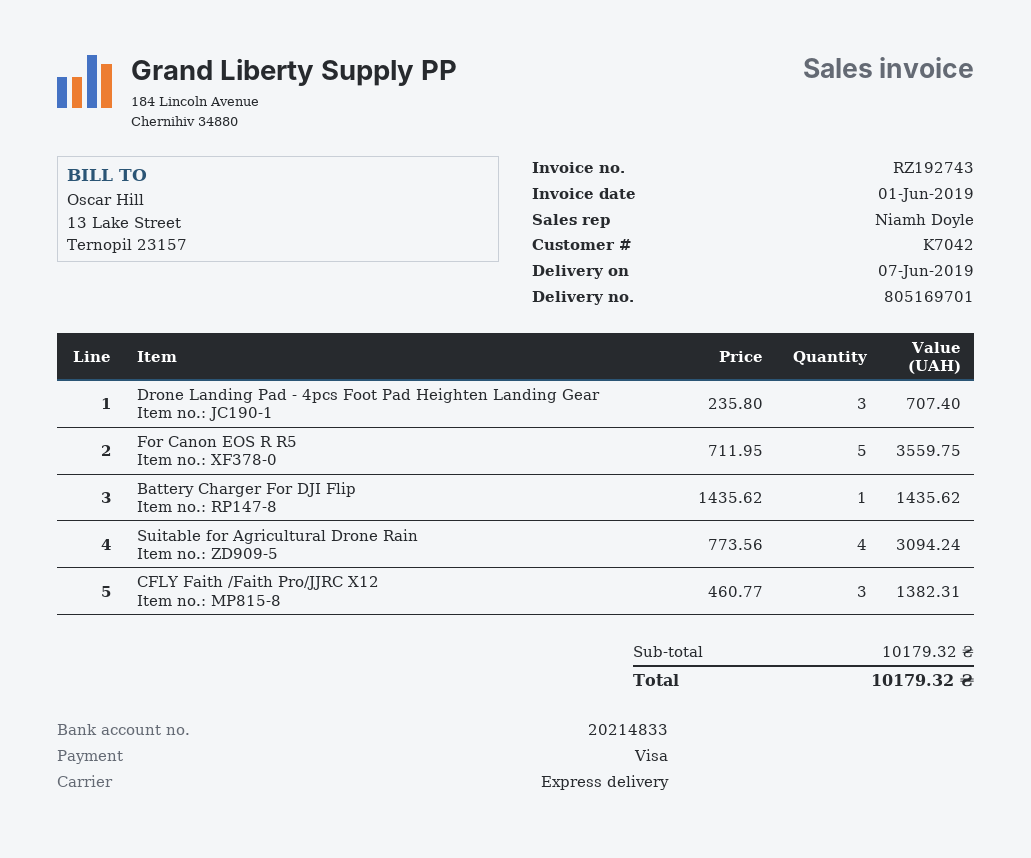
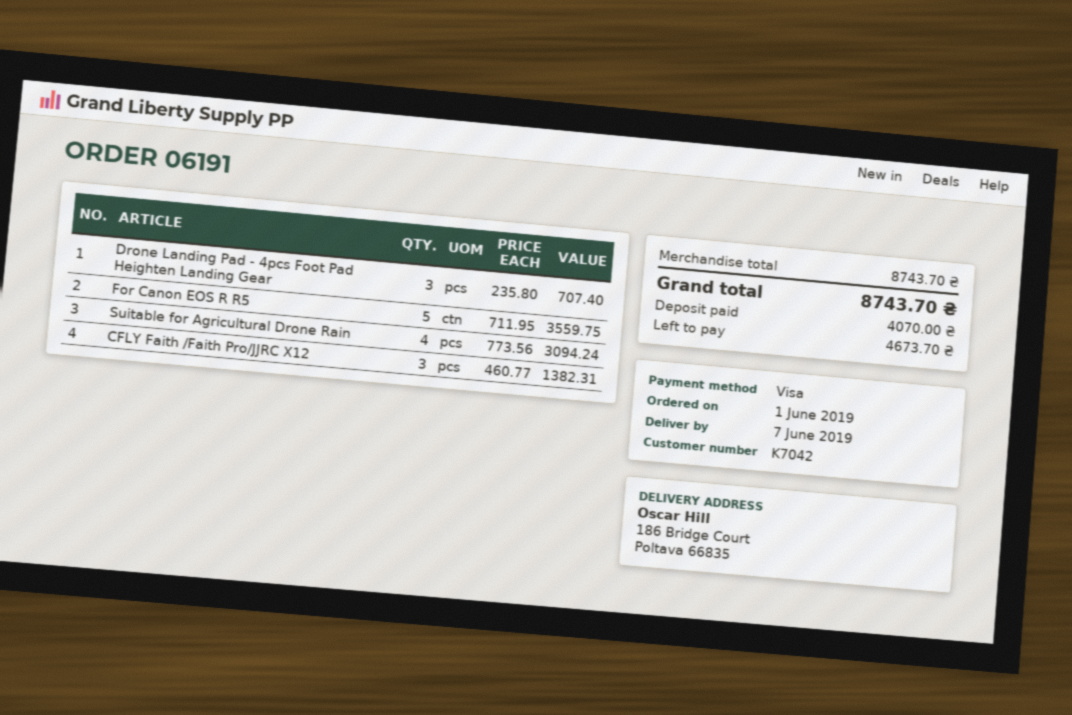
Battery Charger For DJI Flip: 1 x 1435.62 = 1435.62 -> none
subtotal: 10179.32 -> 8743.70
total: 10179.32 -> 8743.70

